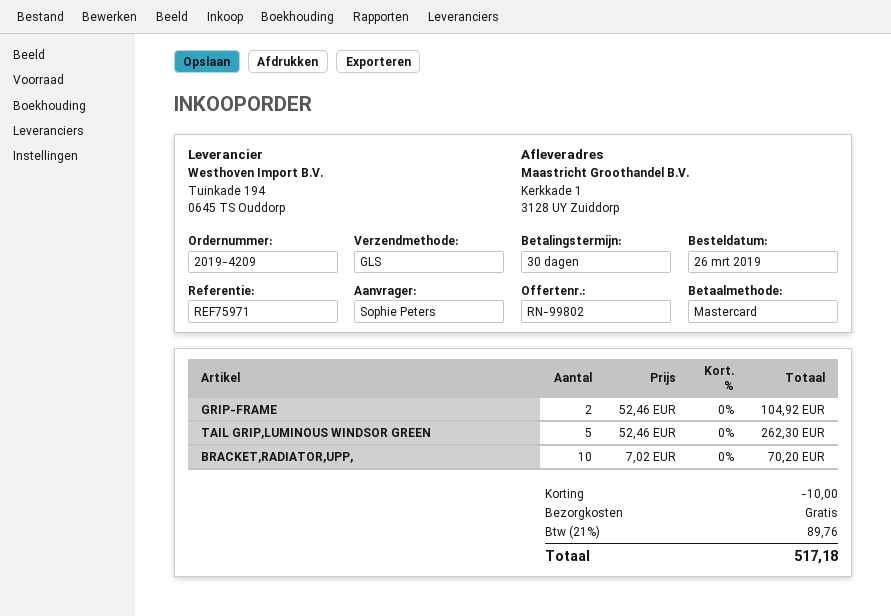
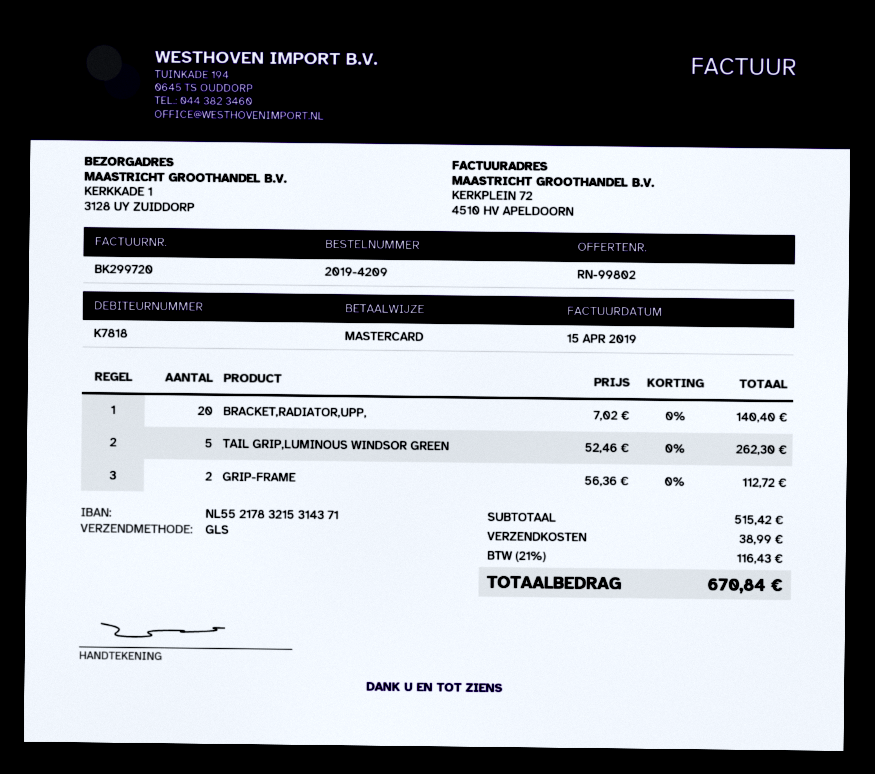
GRIP-FRAME: 2 x 52.46 = 104.92 -> 2 x 56.36 = 112.72
BRACKET,RADIATOR,UPP,: 10 x 7.02 = 70.20 -> 20 x 7.02 = 140.40
discount: 10.00 -> none
shipping: 0.00 -> 38.99
tax: 21% = 89.76 -> 21% = 116.43
total: 517.18 -> 670.84

